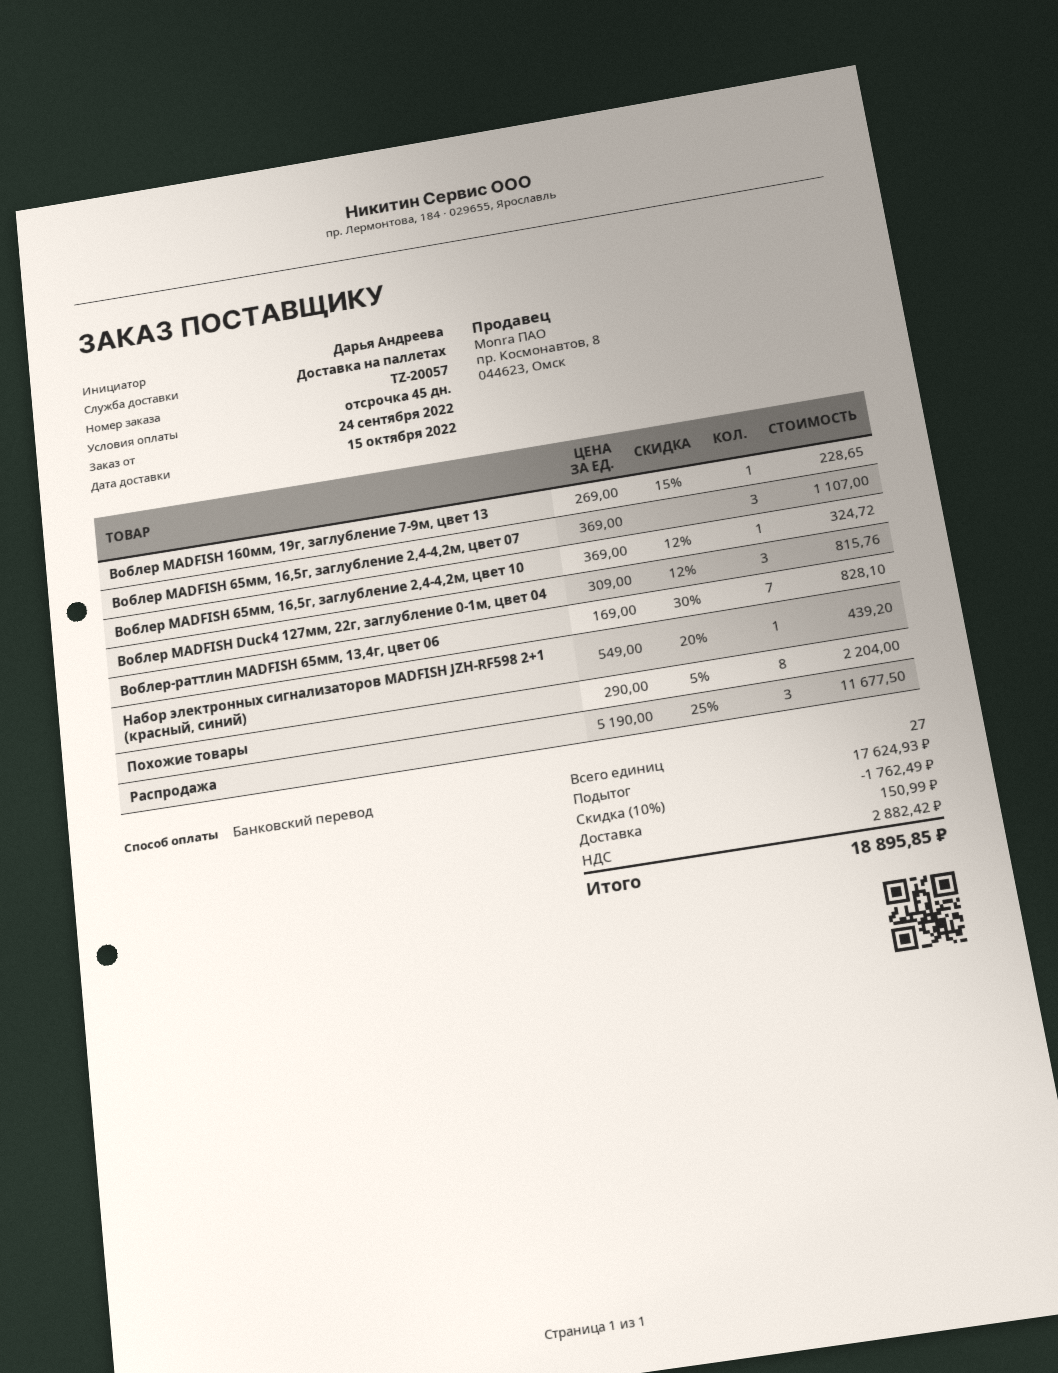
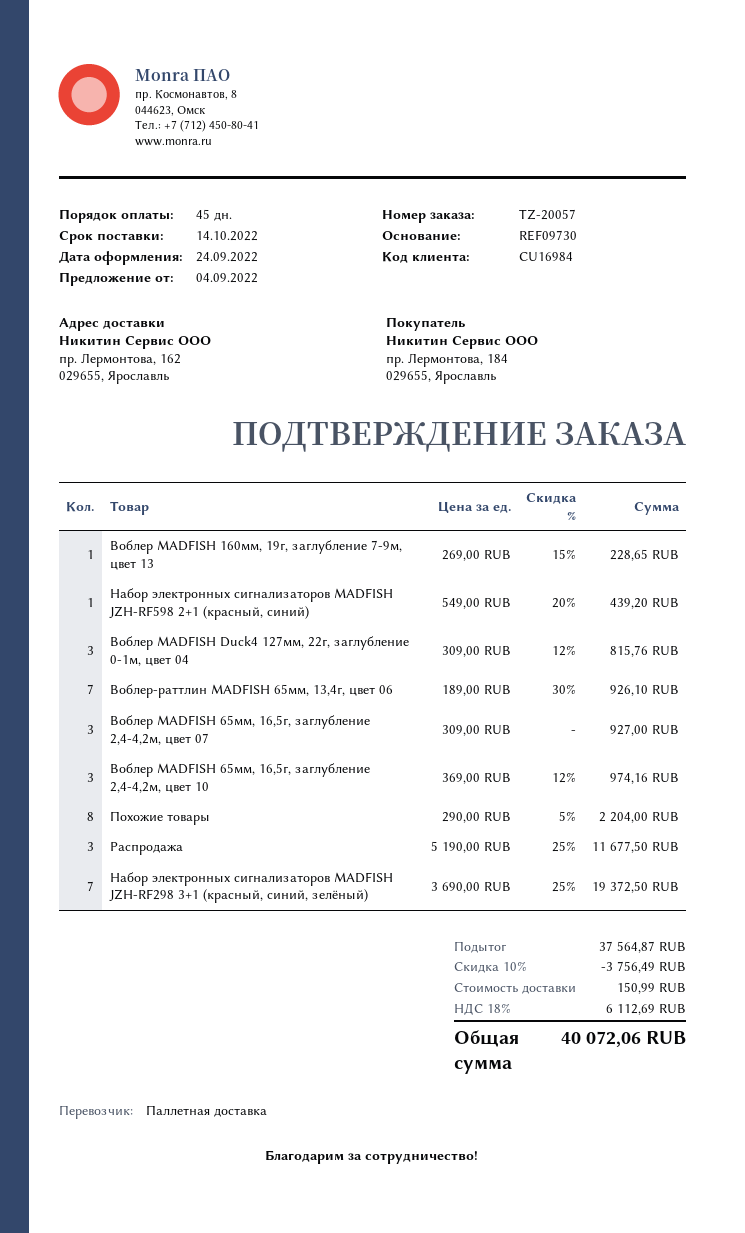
delivery date: 2022-10-15 -> 2022-10-14
Воблер MADFISH 65мм, 16,5г, заглубление 2,4-4,2м, цвет 07: 3 x 369.00 = 1107.00 -> 3 x 309.00 = 927.00
Воблер MADFISH 65мм, 16,5г, заглубление 2,4-4,2м, цвет 10: 1 x 369.00 - 12% = 324.72 -> 3 x 369.00 - 12% = 974.16
Воблер-раттлин MADFISH 65мм, 13,4г, цвет 06: 7 x 169.00 - 30% = 828.10 -> 7 x 189.00 - 30% = 926.10
Набор электронных сигнализаторов MADFISH JZH-RF298 3+1 (красный, синий, зелёный): none -> 7 x 3690.00 - 25% = 19372.50
subtotal: 17624.93 -> 37564.87
discount: 10% = 1762.49 -> 10% = 3756.49
tax: 2882.42 -> 6112.69
total: 18895.85 -> 40072.06

